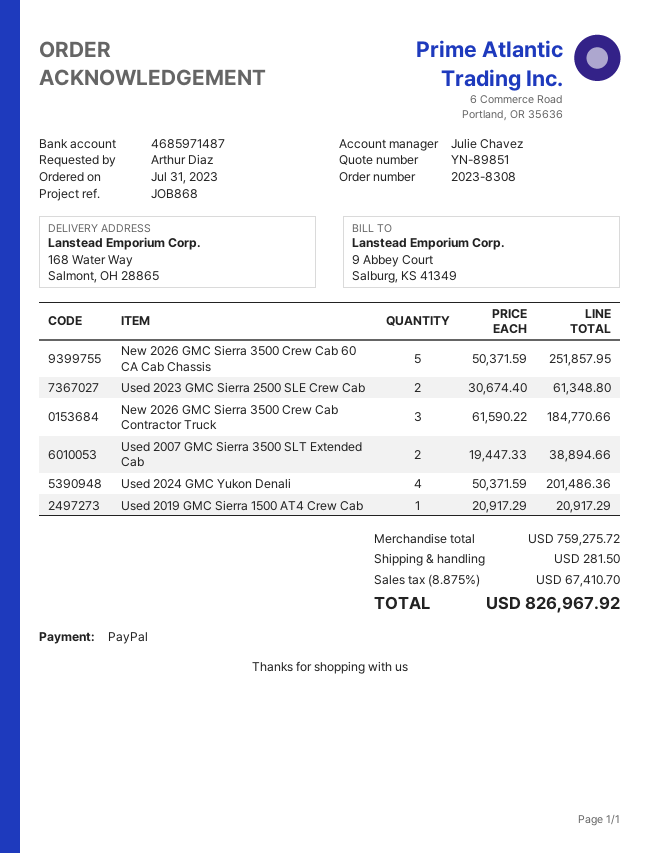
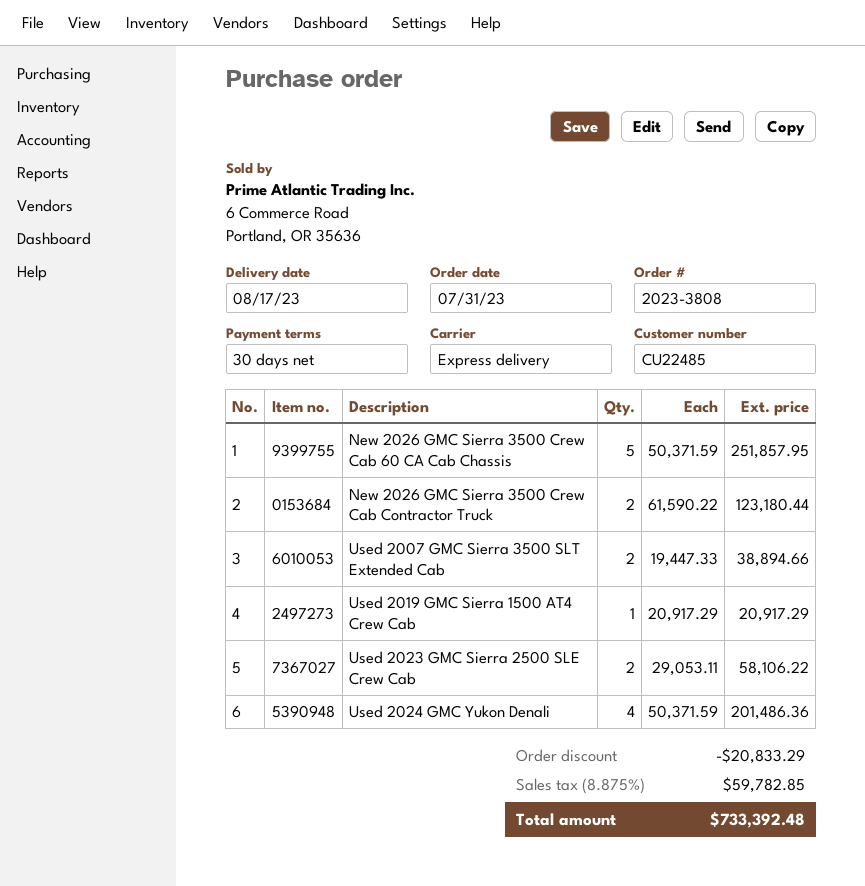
order number: 2023-8308 -> 2023-3808
Used 2023 GMC Sierra 2500 SLE Crew Cab: 2 x 30674.40 = 61348.80 -> 2 x 29053.11 = 58106.22
New 2026 GMC Sierra 3500 Crew Cab Contractor Truck: 3 x 61590.22 = 184770.66 -> 2 x 61590.22 = 123180.44
discount: none -> 20833.29
shipping: 281.50 -> none
tax: 8.875% = 67410.70 -> 8.875% = 59782.85
total: 826967.92 -> 733392.48

